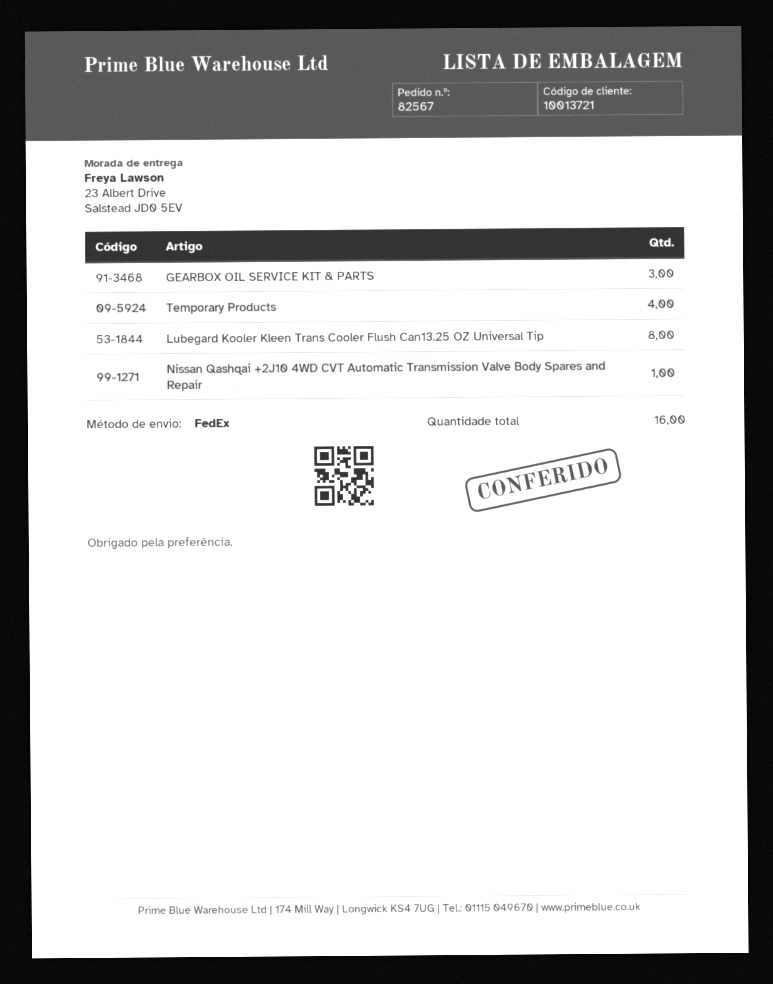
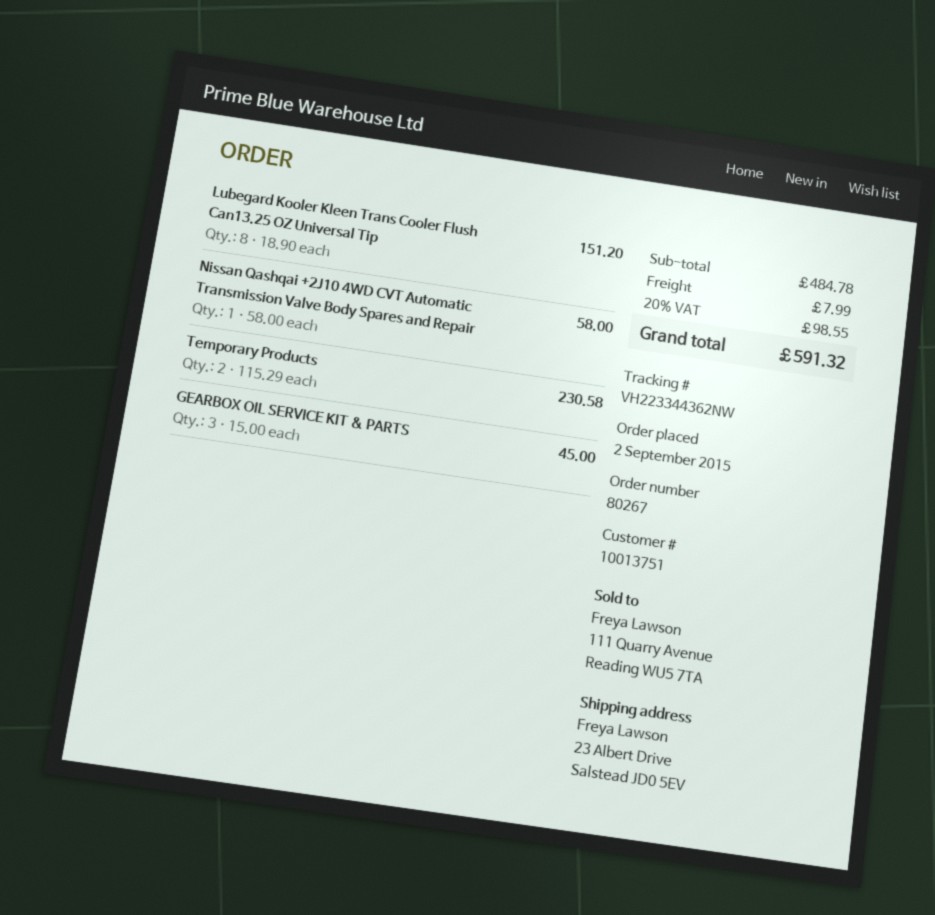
order number: 82567 -> 80267
customer number: 10013721 -> 10013751
Temporary Products: 4 -> 2

